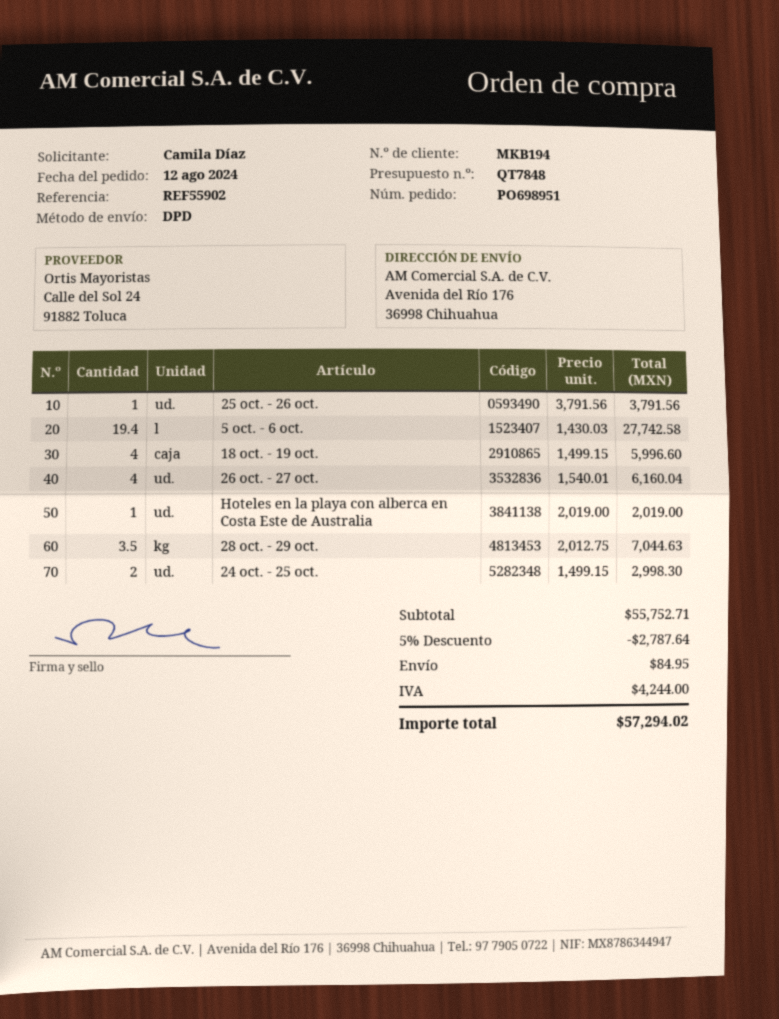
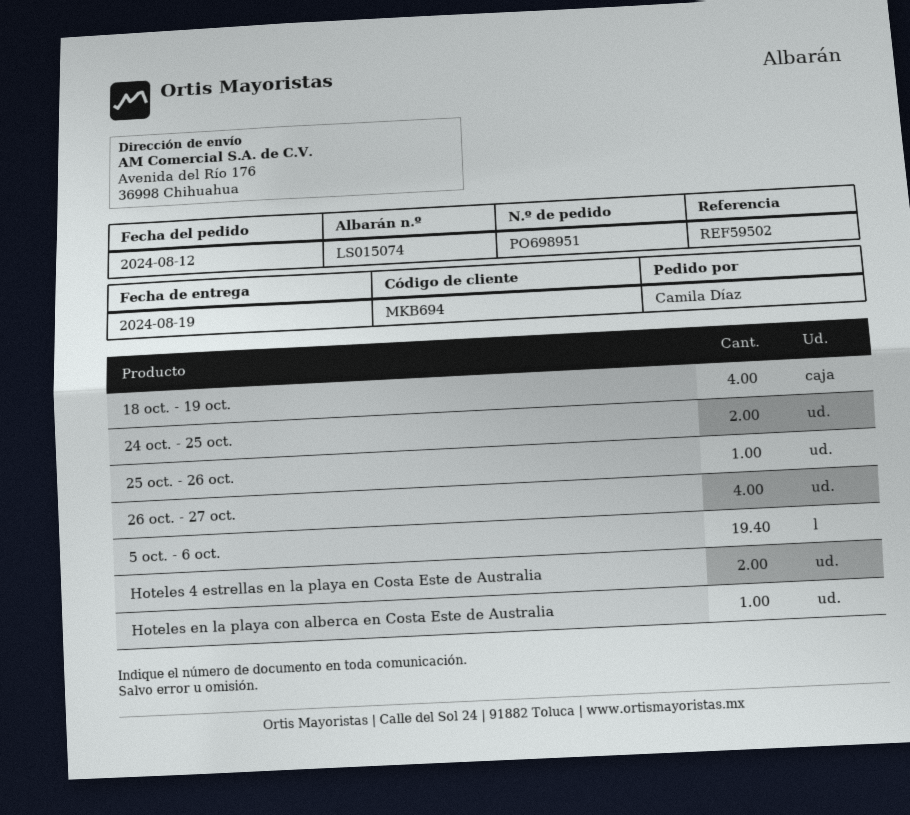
customer number: MKB194 -> MKB694
reference: REF55902 -> REF59502
28 oct. - 29 oct.: 3.5 -> none
Hoteles 4 estrellas en la playa en Costa Este de Australia: none -> 2

